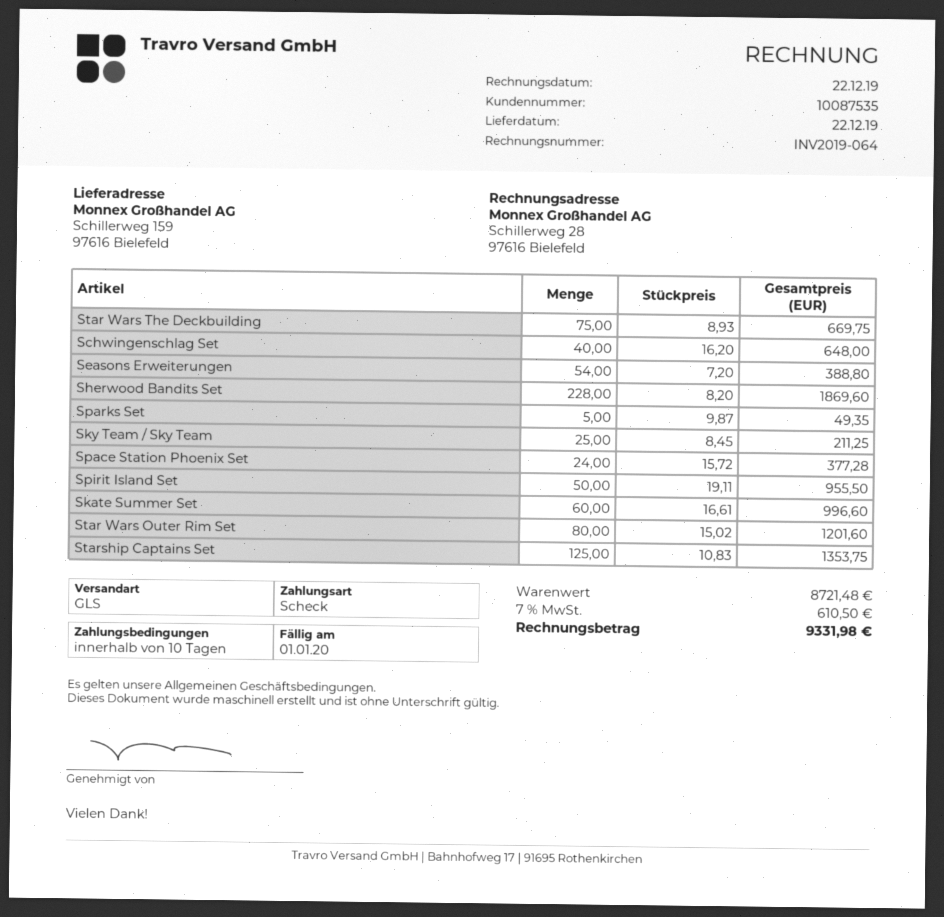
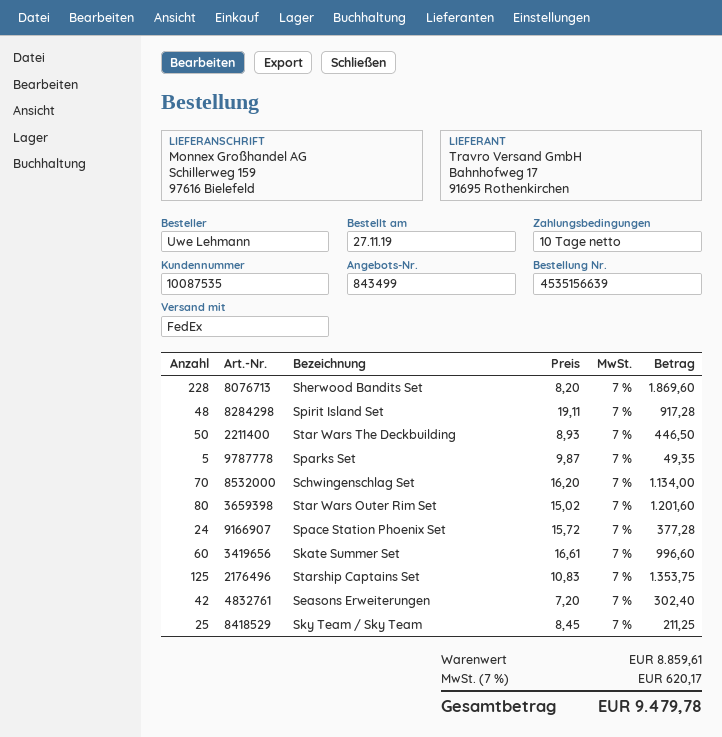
shipping method: GLS -> FedEx
Star Wars The Deckbuilding: 75 x 8.93 = 669.75 -> 50 x 8.93 = 446.50
Schwingenschlag Set: 40 x 16.20 = 648.00 -> 70 x 16.20 = 1134.00
Seasons Erweiterungen: 54 x 7.20 = 388.80 -> 42 x 7.20 = 302.40
Spirit Island Set: 50 x 19.11 = 955.50 -> 48 x 19.11 = 917.28
subtotal: 8721.48 -> 8859.61
tax: 7% = 610.50 -> 7% = 620.17
total: 9331.98 -> 9479.78

